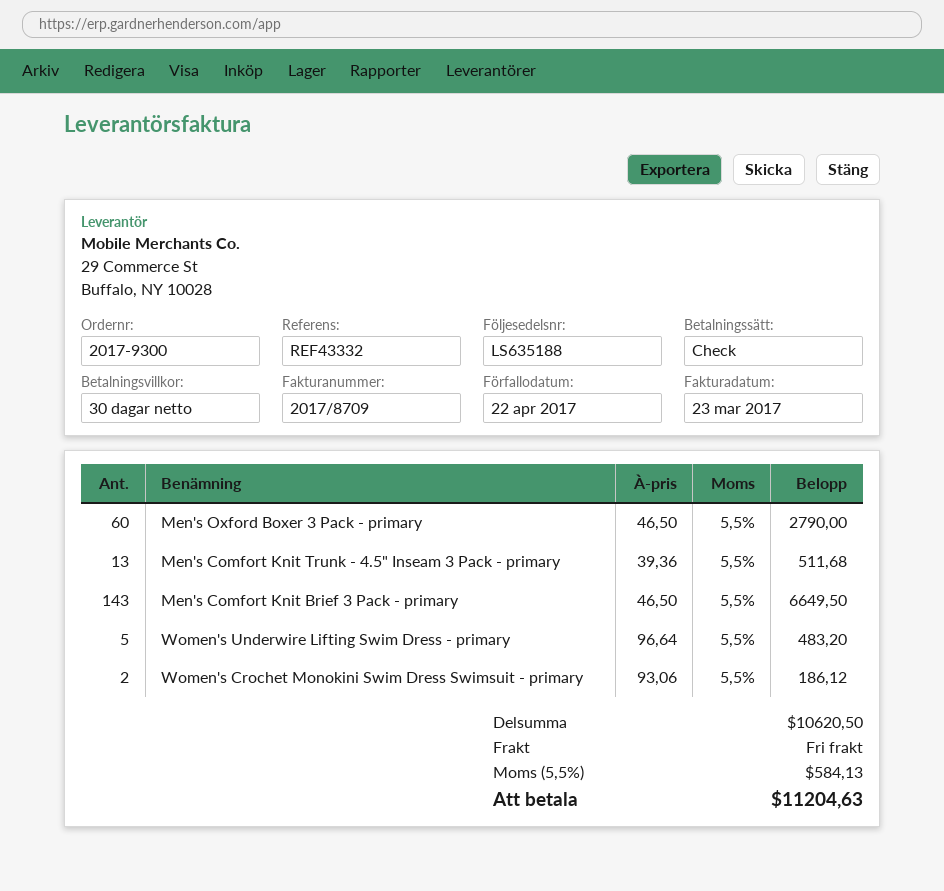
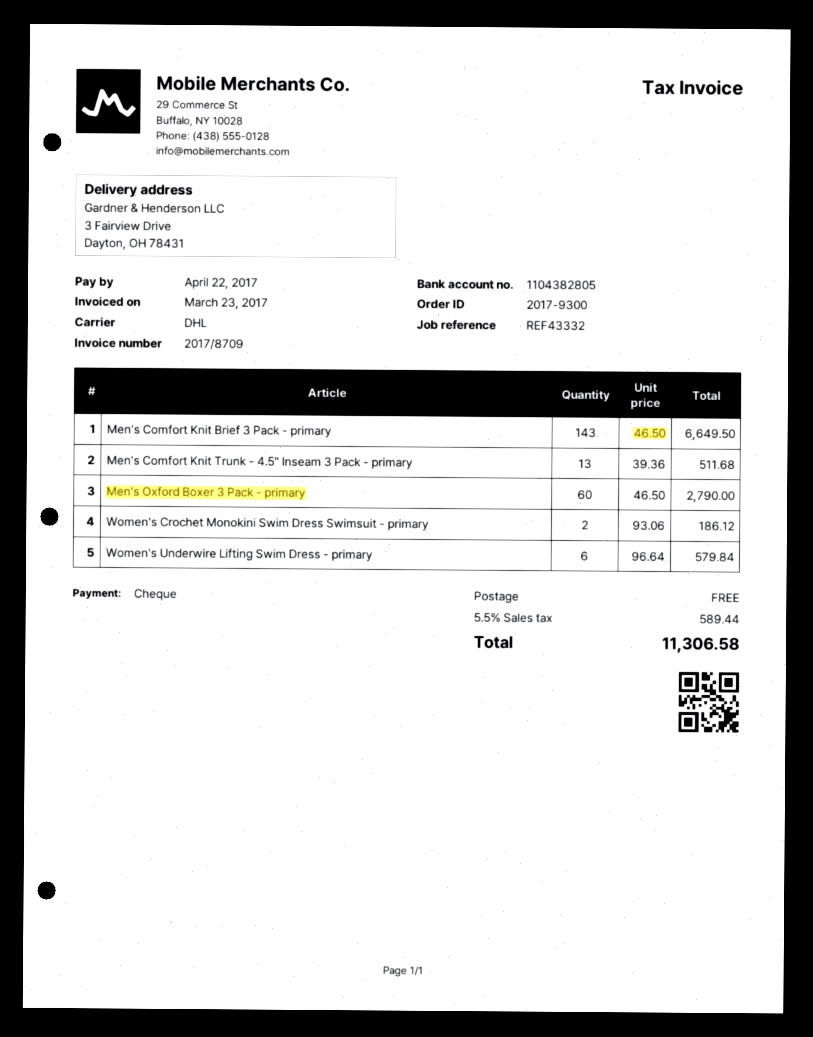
Women's Underwire Lifting Swim Dress - primary: 5 x 96.64 = 483.20 -> 6 x 96.64 = 579.84
tax: 5.5% = 584.13 -> 5.5% = 589.44
total: 11204.63 -> 11306.58

